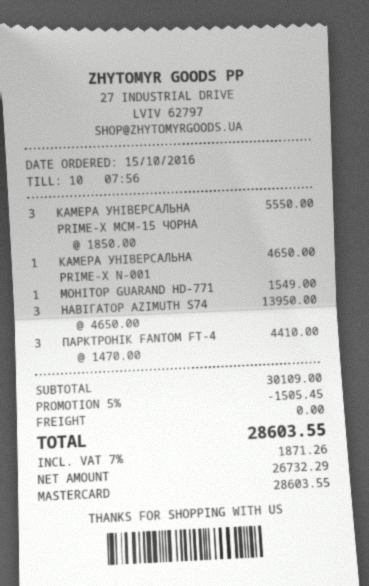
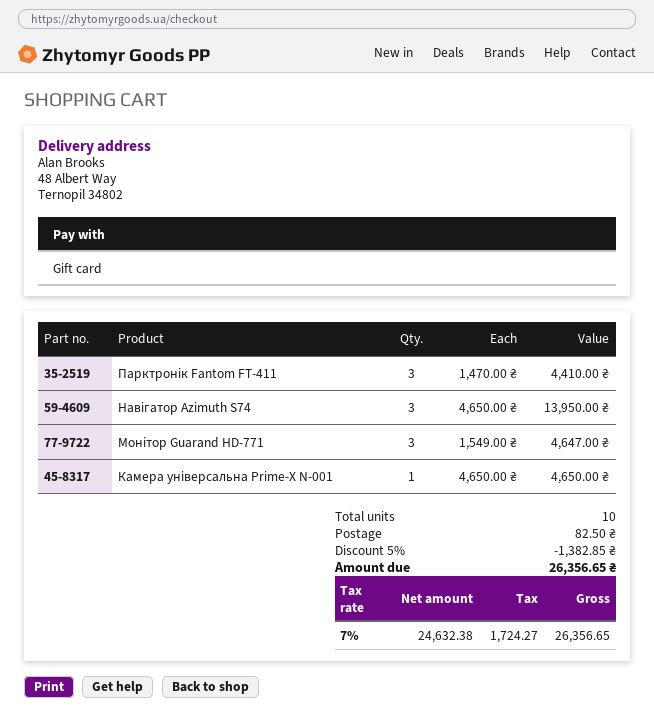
payment method: Mastercard -> gift card
КАМЕРА УНІВЕРСАЛЬНА PRIME-X MCM-15 ЧОРНА: 3 x 1850.00 = 5550.00 -> none
МОНІТОР GUARAND HD-771: 1 x 1549.00 = 1549.00 -> 3 x 1549.00 = 4647.00
discount: 5% = 1505.45 -> 5% = 1382.85
shipping: 0.00 -> 82.50
net: 26732.29 -> 24632.38
tax: 7% = 1871.26 -> 7% = 1724.27
total: 28603.55 -> 26356.65

